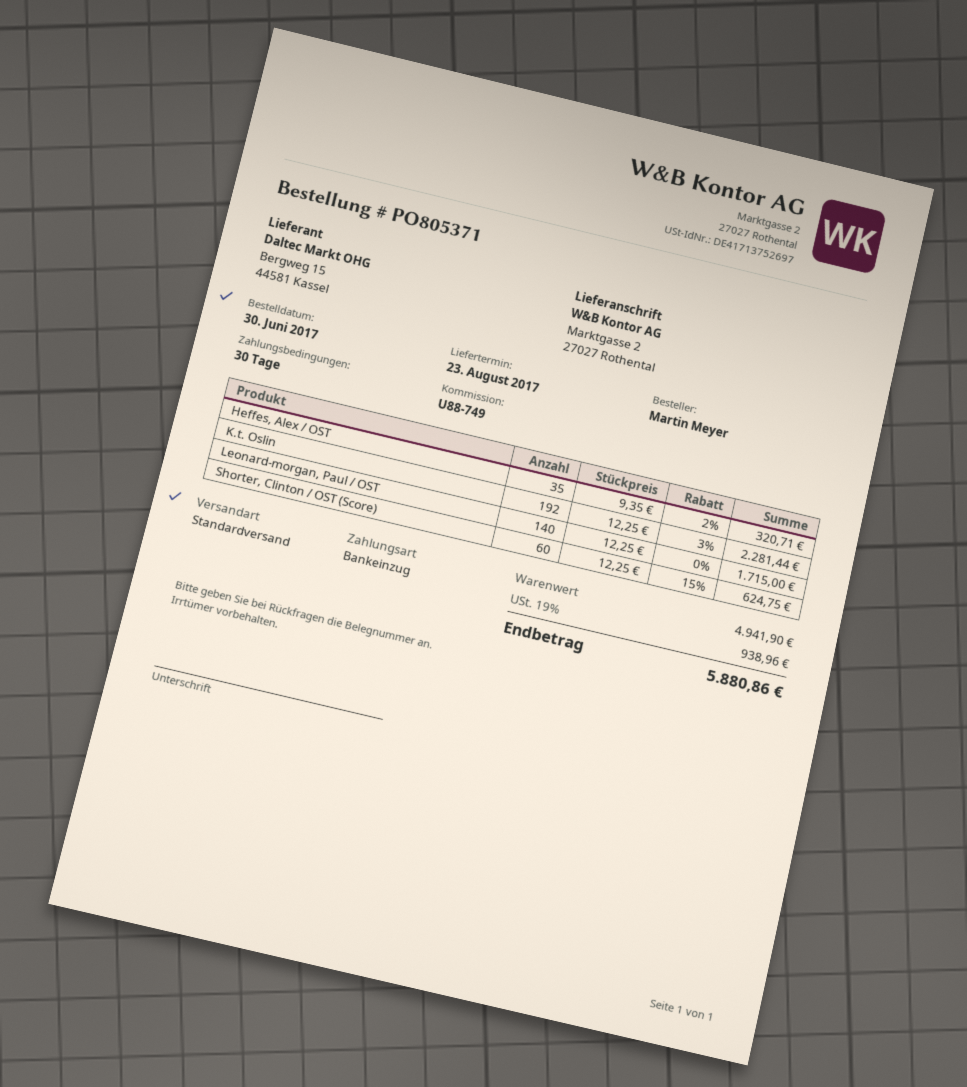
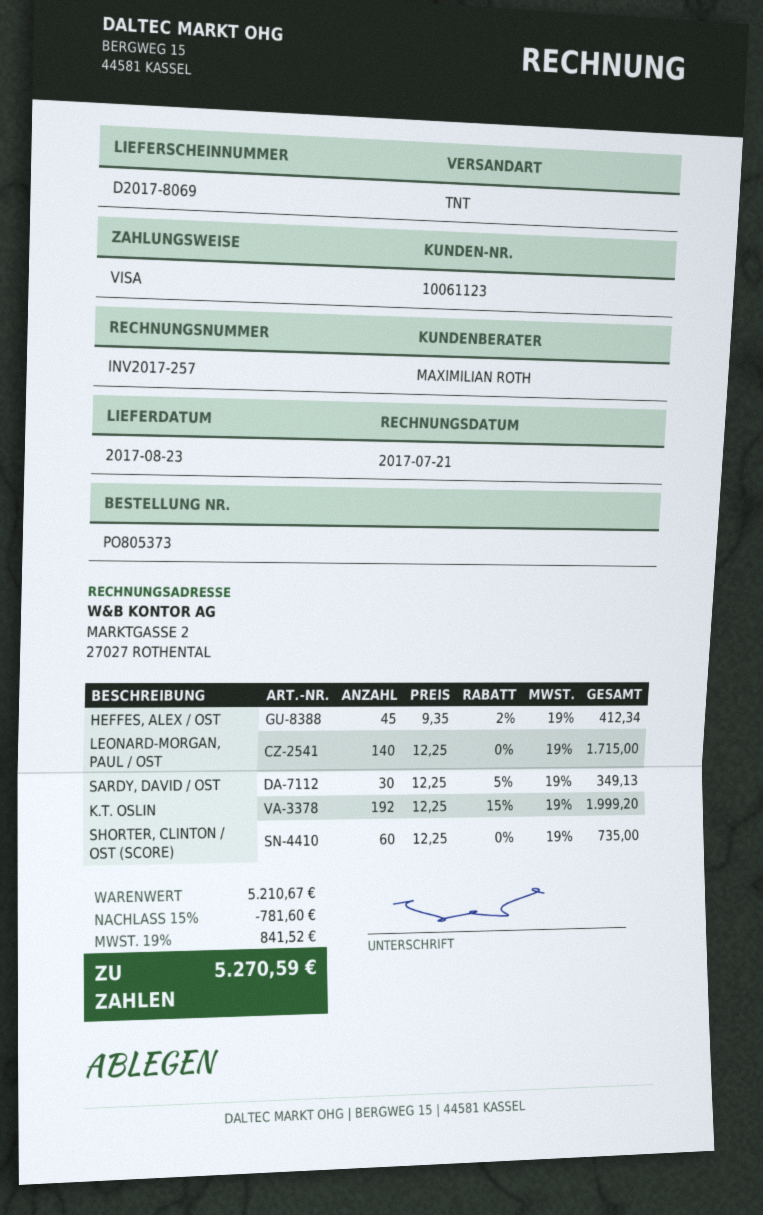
order number: PO805371 -> PO805373
payment method: direct debit -> Visa
shipping method: standard -> TNT
Heffes, Alex / OST: 35 x 9.35 - 2% = 320.71 -> 45 x 9.35 - 2% = 412.34
K.t. Oslin: 192 x 12.25 - 3% = 2281.44 -> 192 x 12.25 - 15% = 1999.20
Shorter, Clinton / OST (Score): 60 x 12.25 - 15% = 624.75 -> 60 x 12.25 = 735.00
SARDY, DAVID / OST: none -> 30 x 12.25 - 5% = 349.13
subtotal: 4941.90 -> 5210.67
discount: none -> 15% = 781.60
tax: 19% = 938.96 -> 19% = 841.52
total: 5880.86 -> 5270.59

